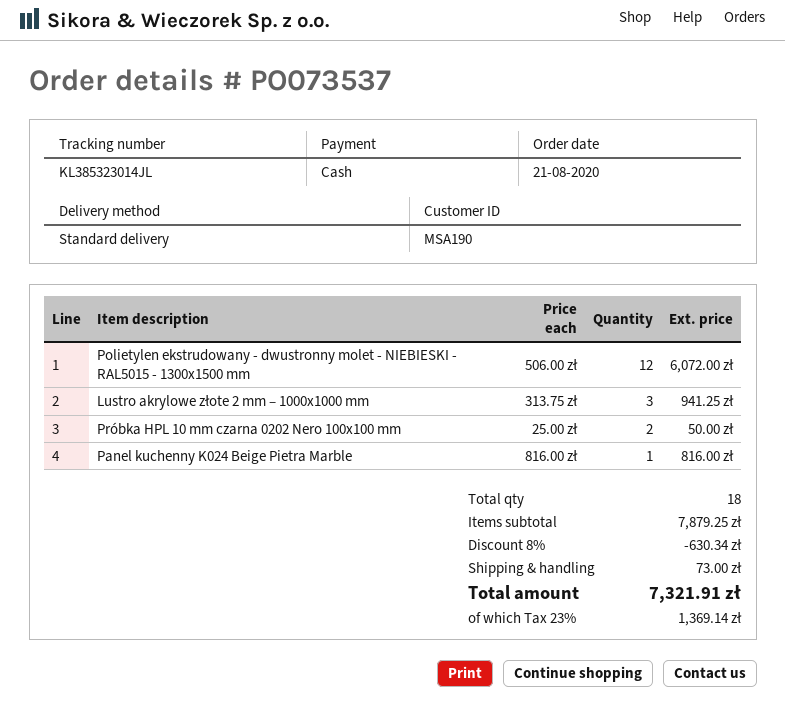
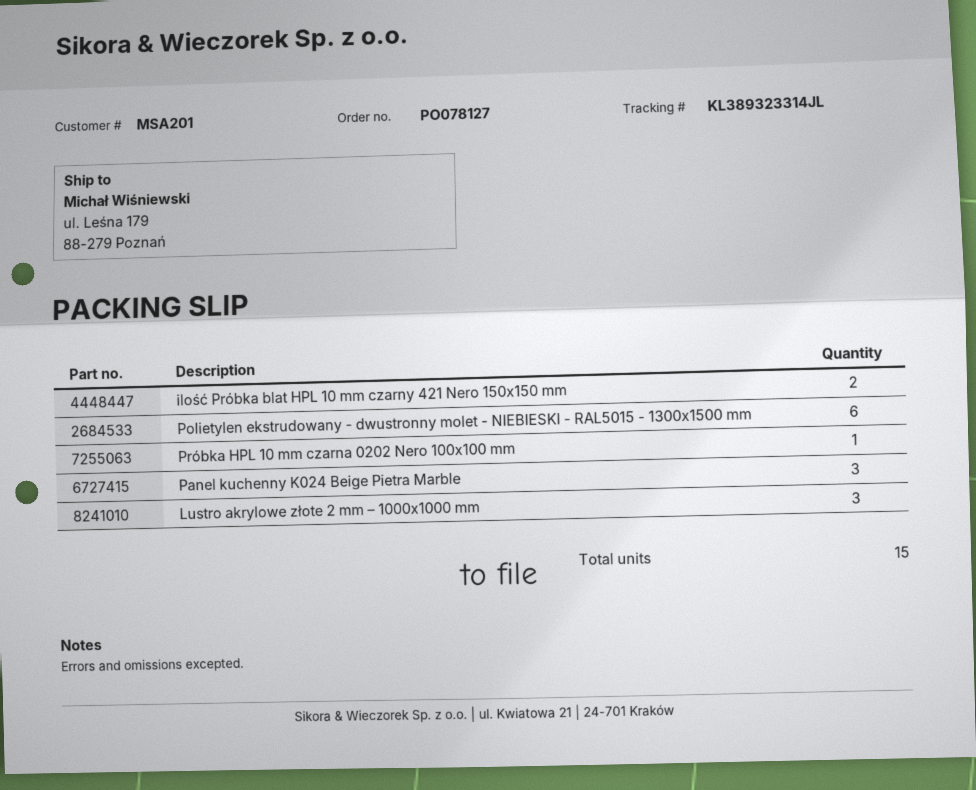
order number: PO073537 -> PO078127
customer number: MSA190 -> MSA201
tracking number: KL385323014JL -> KL389323314JL
Polietylen ekstrudowany - dwustronny molet - NIEBIESKI - RAL5015 - 1300x1500 mm: 12 -> 6
Próbka HPL 10 mm czarna 0202 Nero 100x100 mm: 2 -> 1
Panel kuchenny K024 Beige Pietra Marble: 1 -> 3
ilość Próbka blat HPL 10 mm czarny 421 Nero 150x150 mm: none -> 2
total quantity: 18 -> 15

